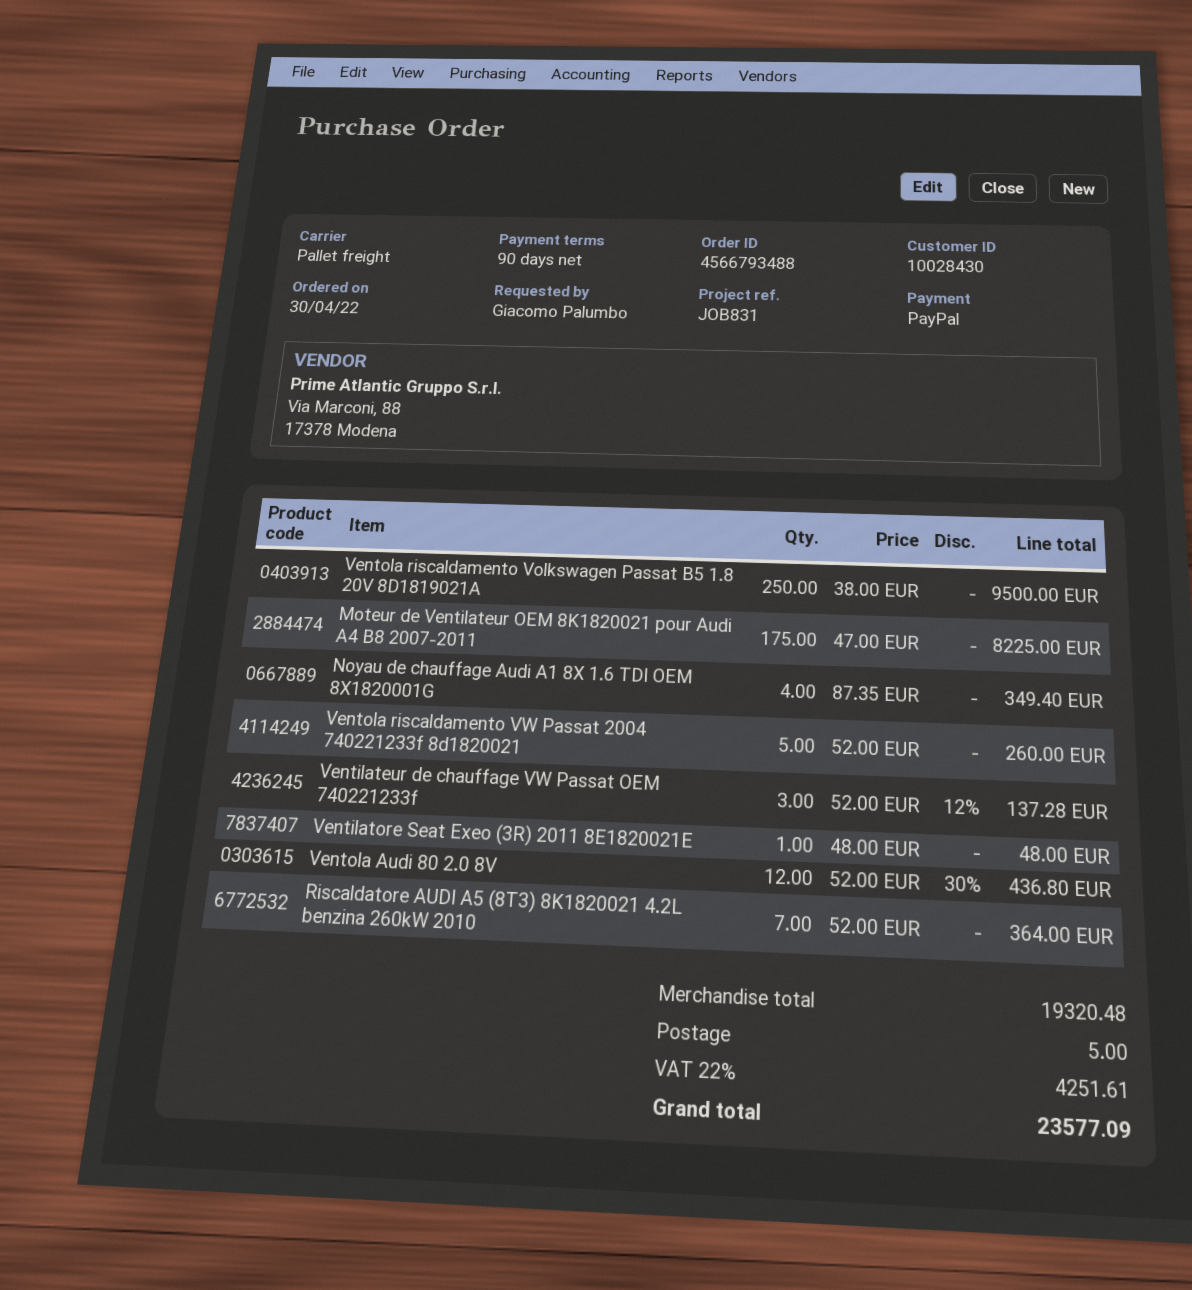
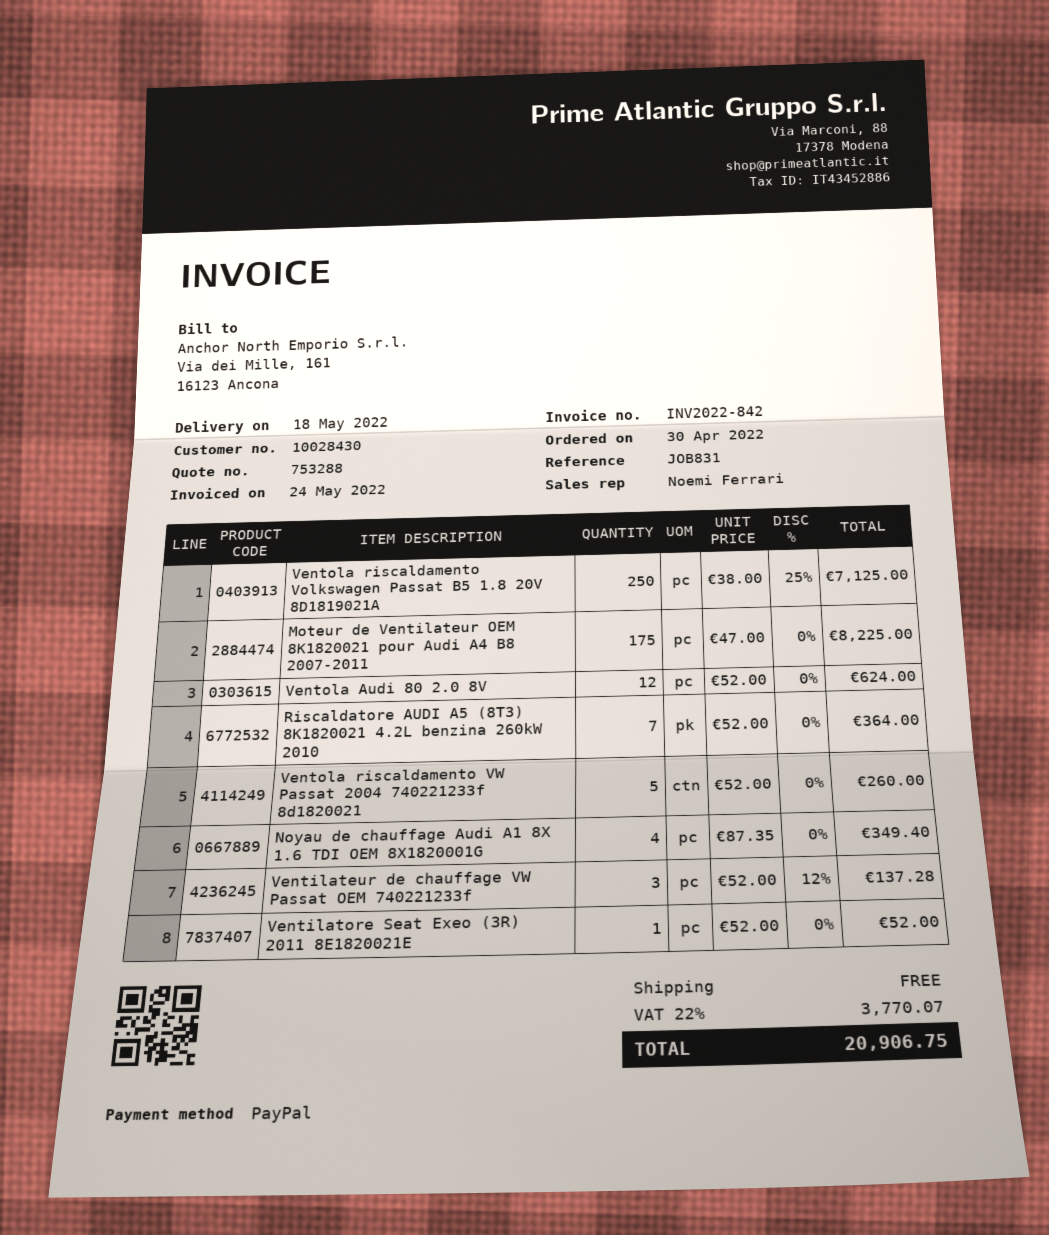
Ventola riscaldamento Volkswagen Passat B5 1.8 20V 8D1819021A: 250 x 38.00 = 9500.00 -> 250 x 38.00 - 25% = 7125.00
Ventilatore Seat Exeo (3R) 2011 8E1820021E: 1 x 48.00 = 48.00 -> 1 x 52.00 = 52.00
Ventola Audi 80 2.0 8V: 12 x 52.00 - 30% = 436.80 -> 12 x 52.00 = 624.00
shipping: 5.00 -> 0.00
tax: 22% = 4251.61 -> 22% = 3770.07
total: 23577.09 -> 20906.75

